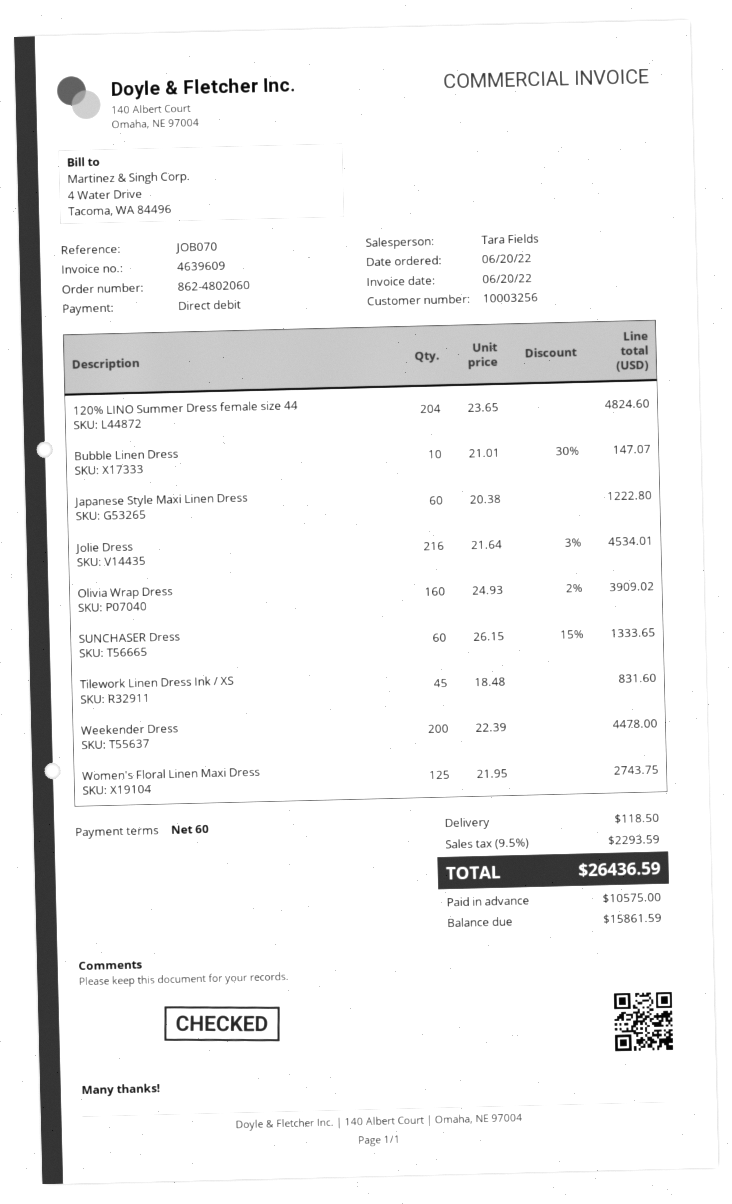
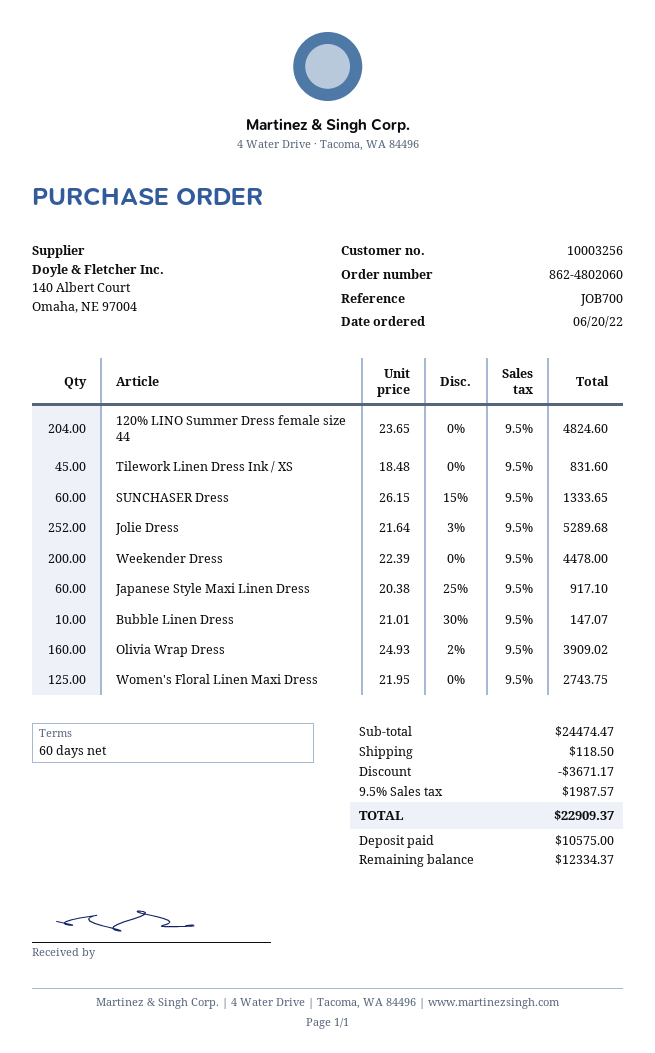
reference: JOB070 -> JOB700
Japanese Style Maxi Linen Dress: 60 x 20.38 = 1222.80 -> 60 x 20.38 - 25% = 917.10
Jolie Dress: 216 x 21.64 - 3% = 4534.01 -> 252 x 21.64 - 3% = 5289.68
discount: none -> 3671.17
tax: 9.5% = 2293.59 -> 9.5% = 1987.57
total: 26436.59 -> 22909.37
balance: 15861.59 -> 12334.37

